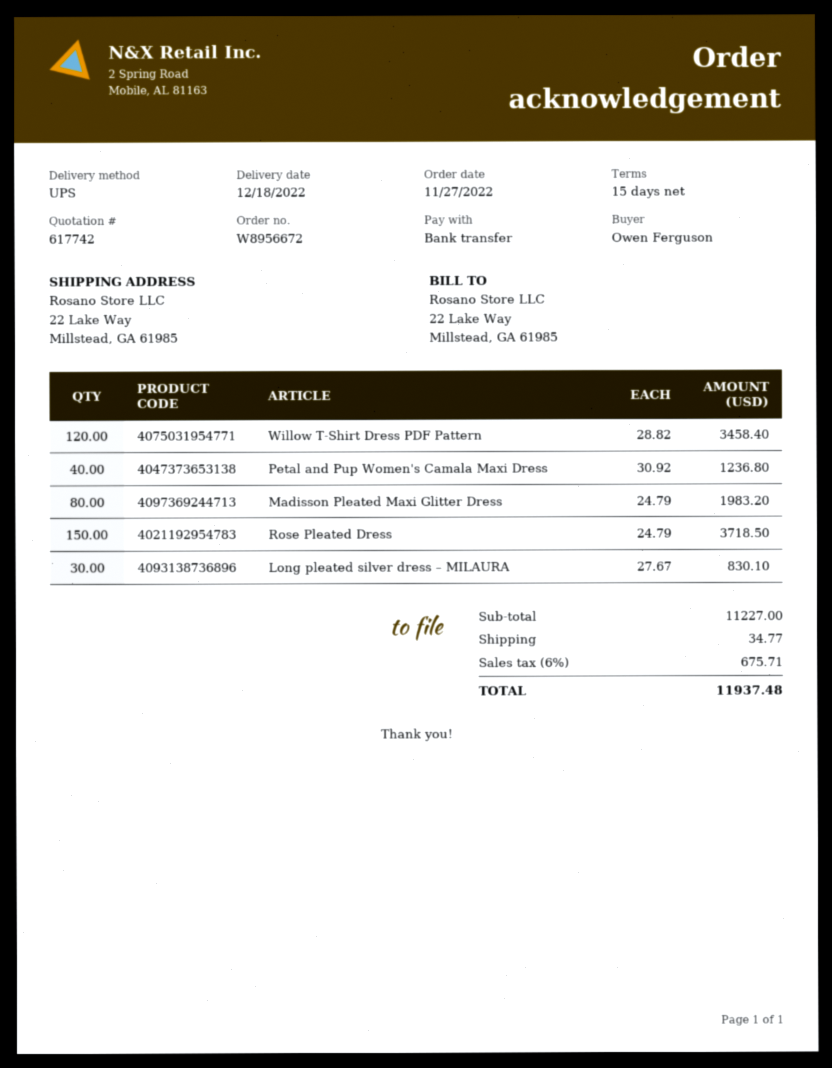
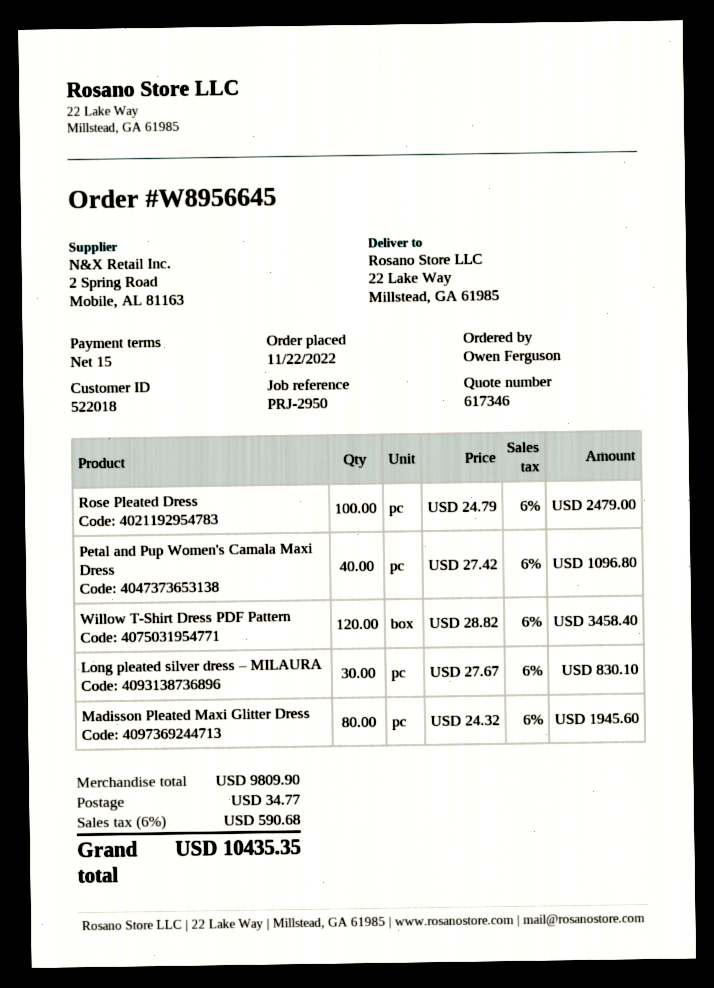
quote number: 617742 -> 617346
order number: W8956672 -> W8956645
order date: 2022-11-27 -> 2022-11-22
Petal and Pup Women's Camala Maxi Dress: 40 x 30.92 = 1236.80 -> 40 x 27.42 = 1096.80
Madisson Pleated Maxi Glitter Dress: 80 x 24.79 = 1983.20 -> 80 x 24.32 = 1945.60
Rose Pleated Dress: 150 x 24.79 = 3718.50 -> 100 x 24.79 = 2479.00
subtotal: 11227.00 -> 9809.90
tax: 6% = 675.71 -> 6% = 590.68
total: 11937.48 -> 10435.35

